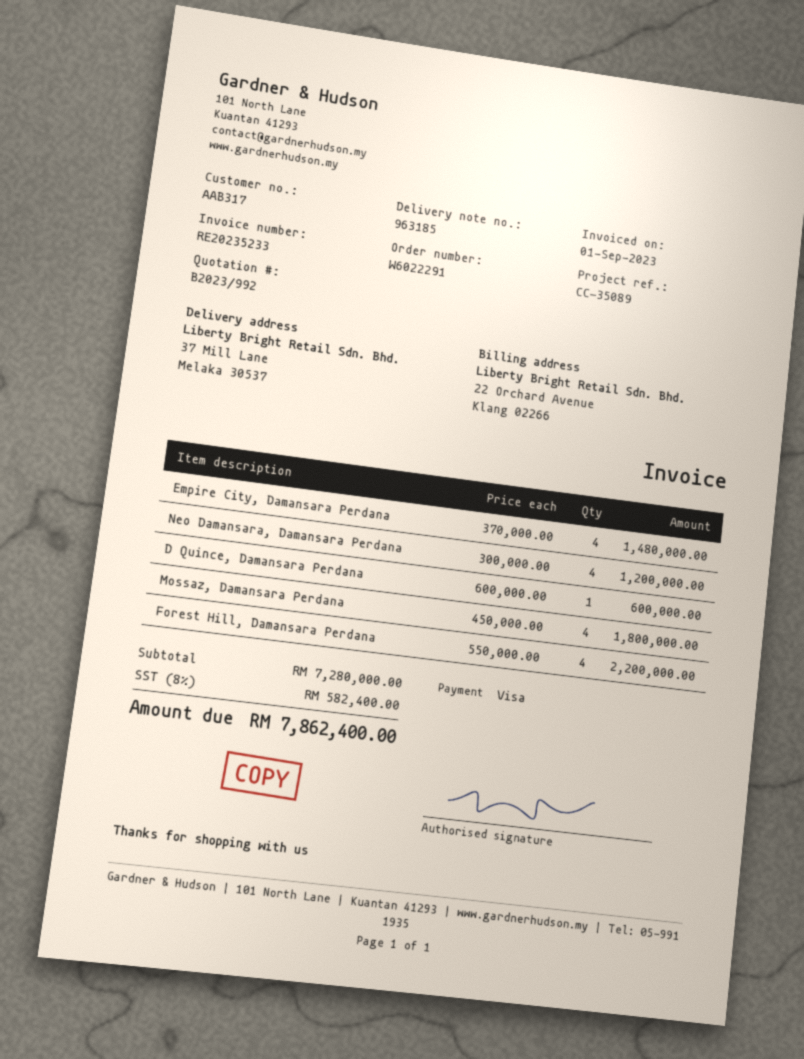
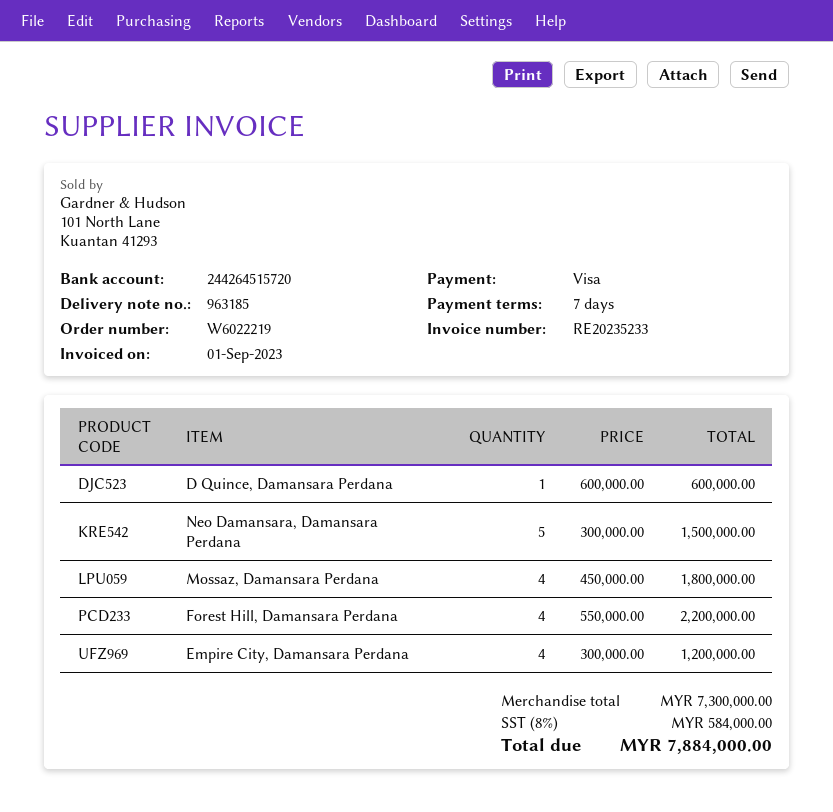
order number: W6022291 -> W6022219
Empire City, Damansara Perdana: 4 x 370000.00 = 1480000.00 -> 4 x 300000.00 = 1200000.00
Neo Damansara, Damansara Perdana: 4 x 300000.00 = 1200000.00 -> 5 x 300000.00 = 1500000.00
subtotal: 7280000.00 -> 7300000.00
tax: 8% = 582400.00 -> 8% = 584000.00
total: 7862400.00 -> 7884000.00

